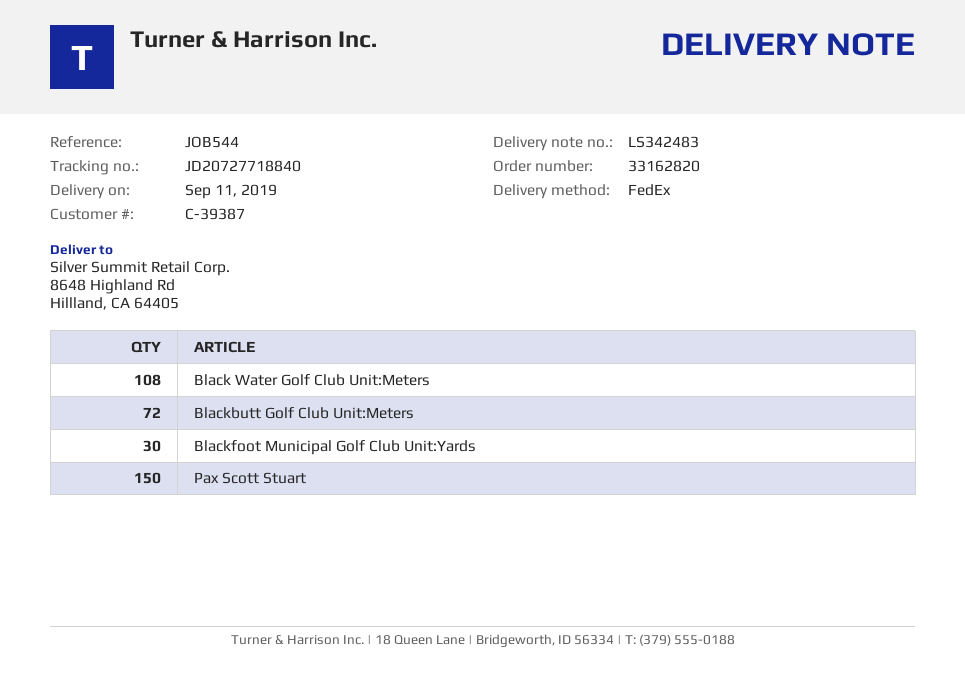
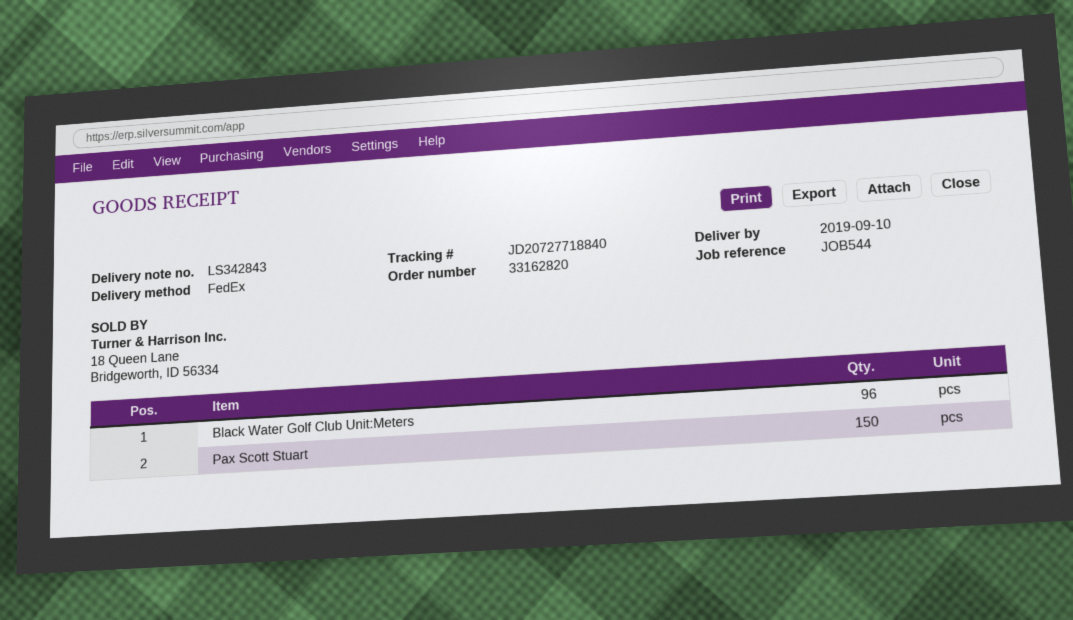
delivery note number: LS342483 -> LS342843
delivery date: 2019-09-11 -> 2019-09-10
Black Water Golf Club Unit:Meters: 108 -> 96
Blackbutt Golf Club Unit:Meters: 72 -> none
Blackfoot Municipal Golf Club Unit:Yards: 30 -> none

